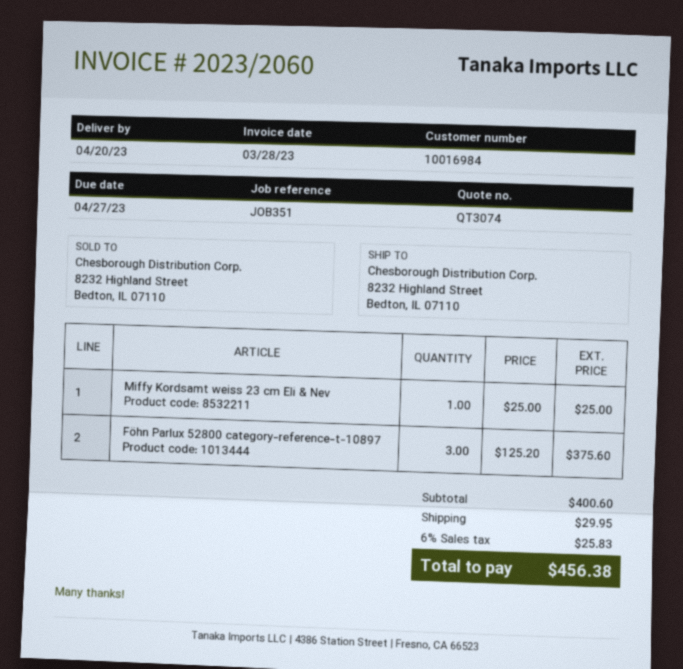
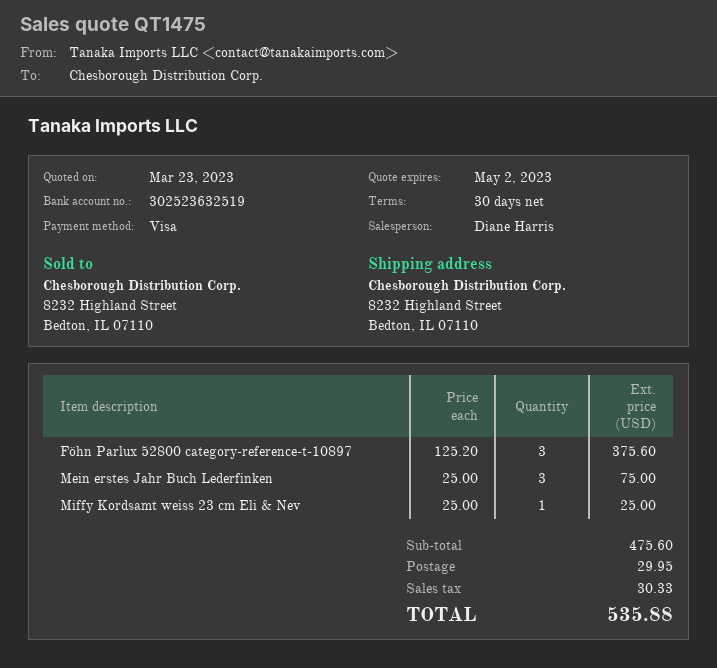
quote number: QT3074 -> QT1475
Mein erstes Jahr Buch Lederfinken: none -> 3 x 25.00 = 75.00
subtotal: 400.60 -> 475.60
tax: 25.83 -> 30.33
total: 456.38 -> 535.88

